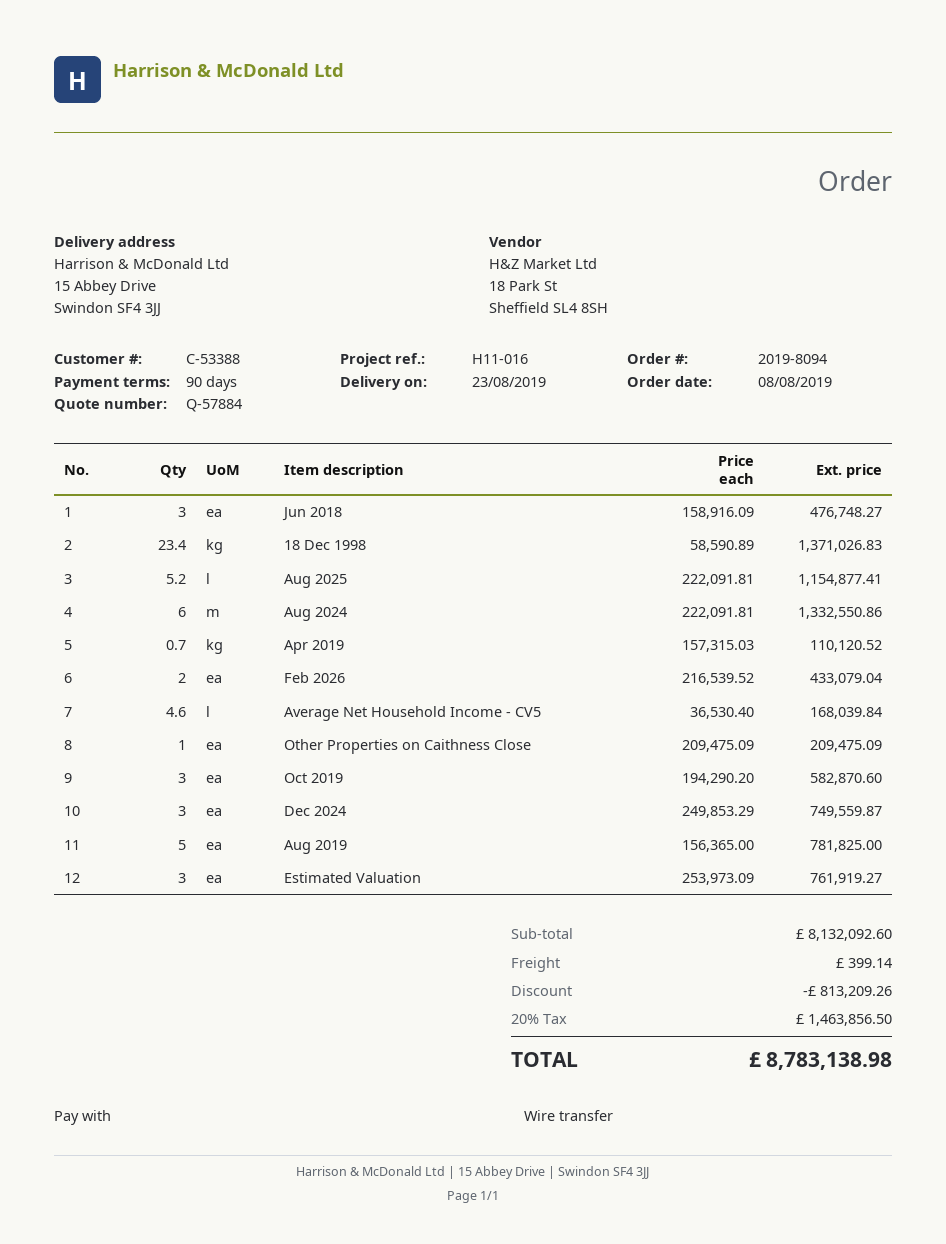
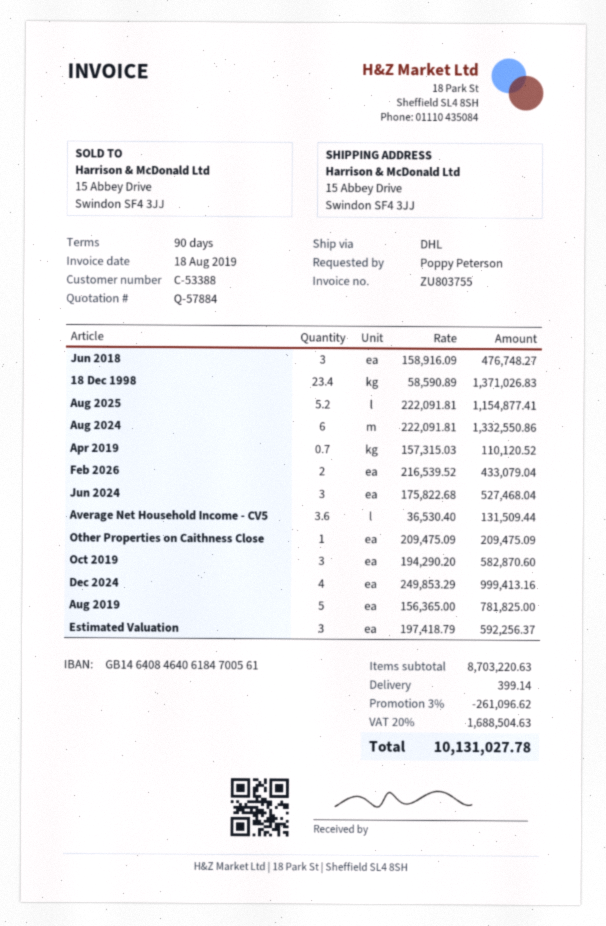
Average Net Household Income - CV5: 4.6 x 36530.40 = 168039.84 -> 3.6 x 36530.40 = 131509.44
Dec 2024: 3 x 249853.29 = 749559.87 -> 4 x 249853.29 = 999413.16
Estimated Valuation: 3 x 253973.09 = 761919.27 -> 3 x 197418.79 = 592256.37
Jun 2024: none -> 3 x 175822.68 = 527468.04
subtotal: 8132092.60 -> 8703220.63
discount: 813209.26 -> 261096.62
tax: 20% = 1463856.50 -> 20% = 1688504.63
total: 8783138.98 -> 10131027.78

